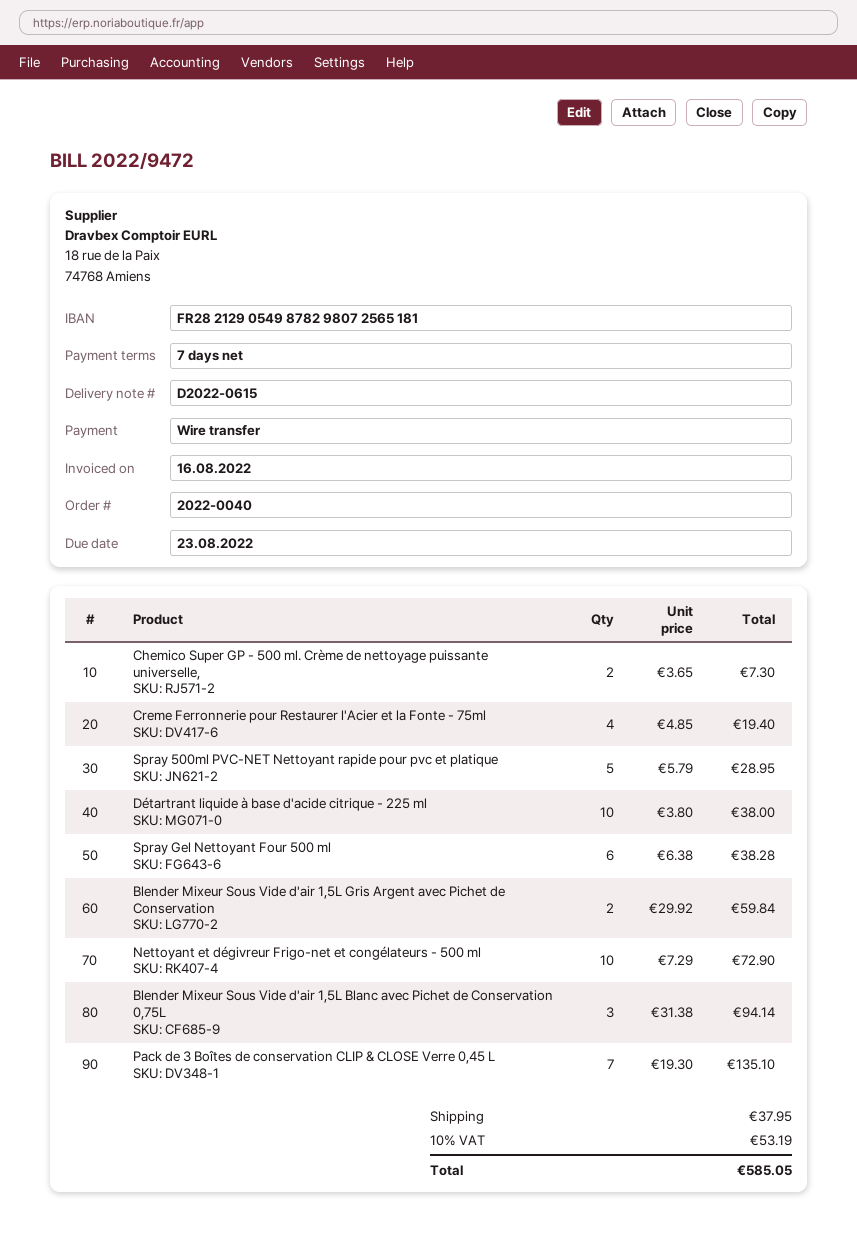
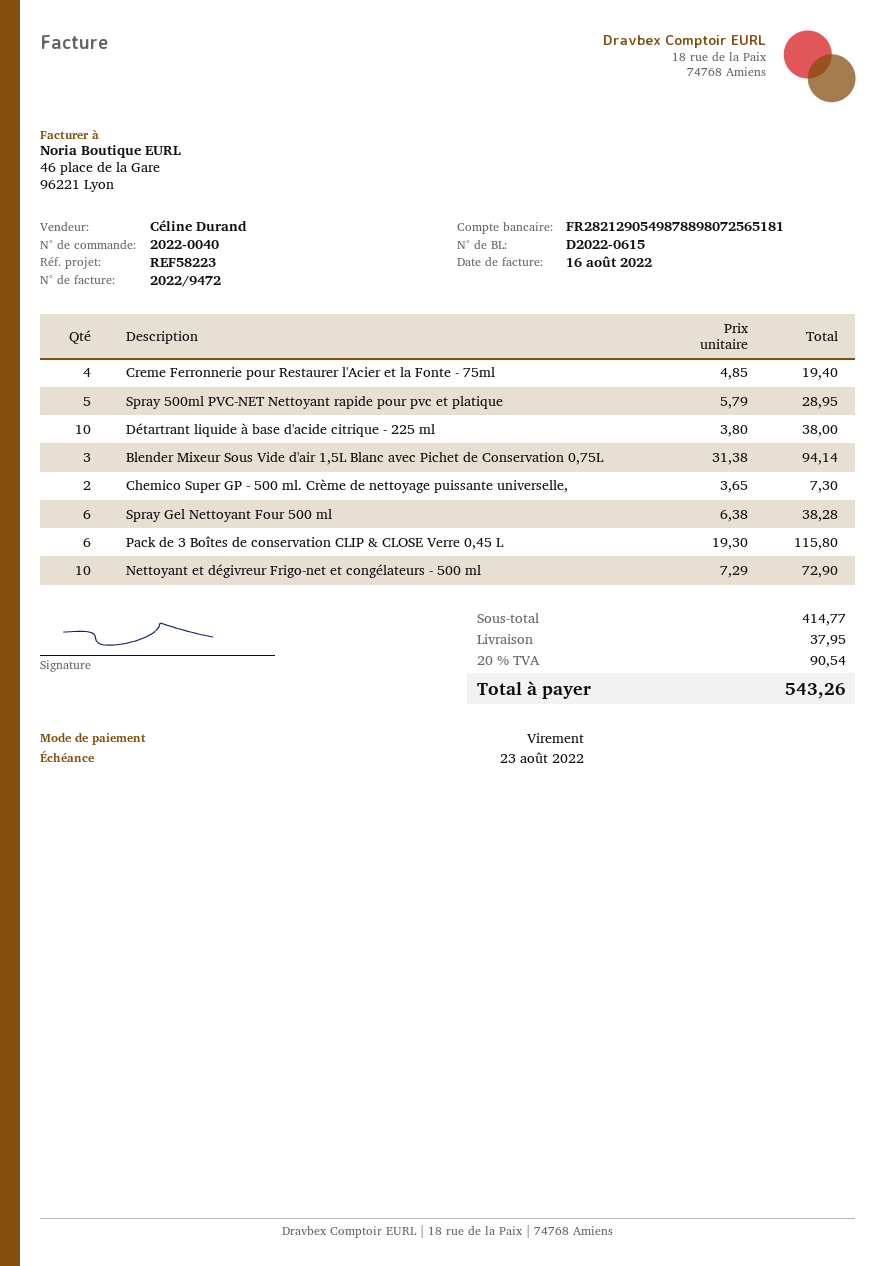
bank account: FR2821290549878298072565181 -> FR2821290549878898072565181
Blender Mixeur Sous Vide d'air 1,5L Gris Argent avec Pichet de Conservation: 2 x 29.92 = 59.84 -> none
Pack de 3 Boîtes de conservation CLIP & CLOSE Verre 0,45 L: 7 x 19.30 = 135.10 -> 6 x 19.30 = 115.80
tax: 10% = 53.19 -> 20% = 90.54
total: 585.05 -> 543.26

